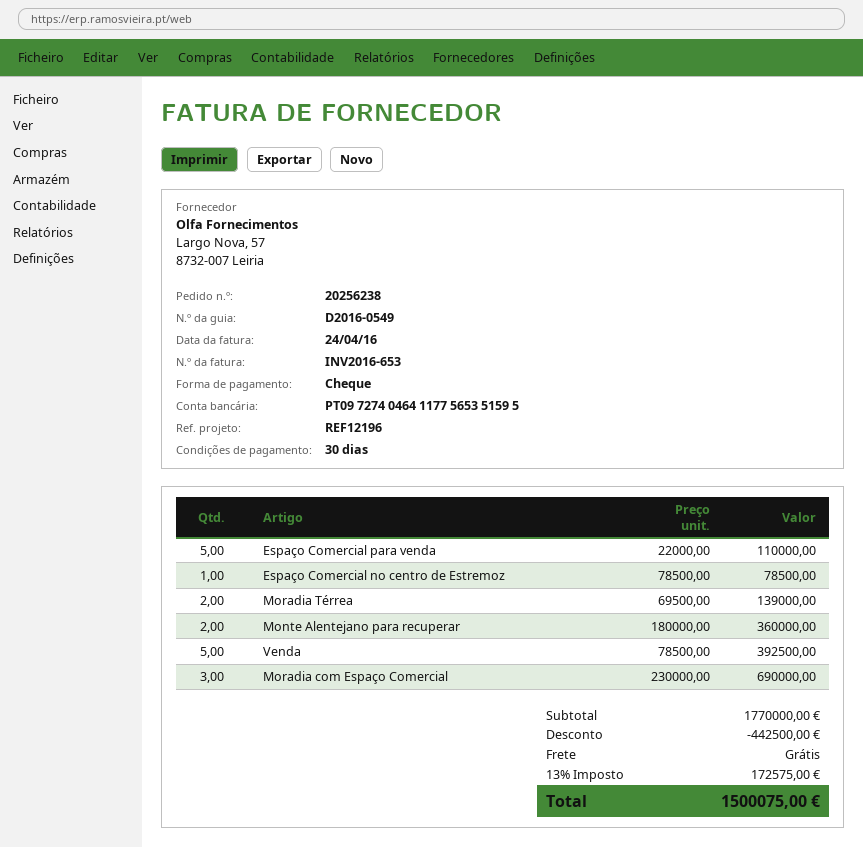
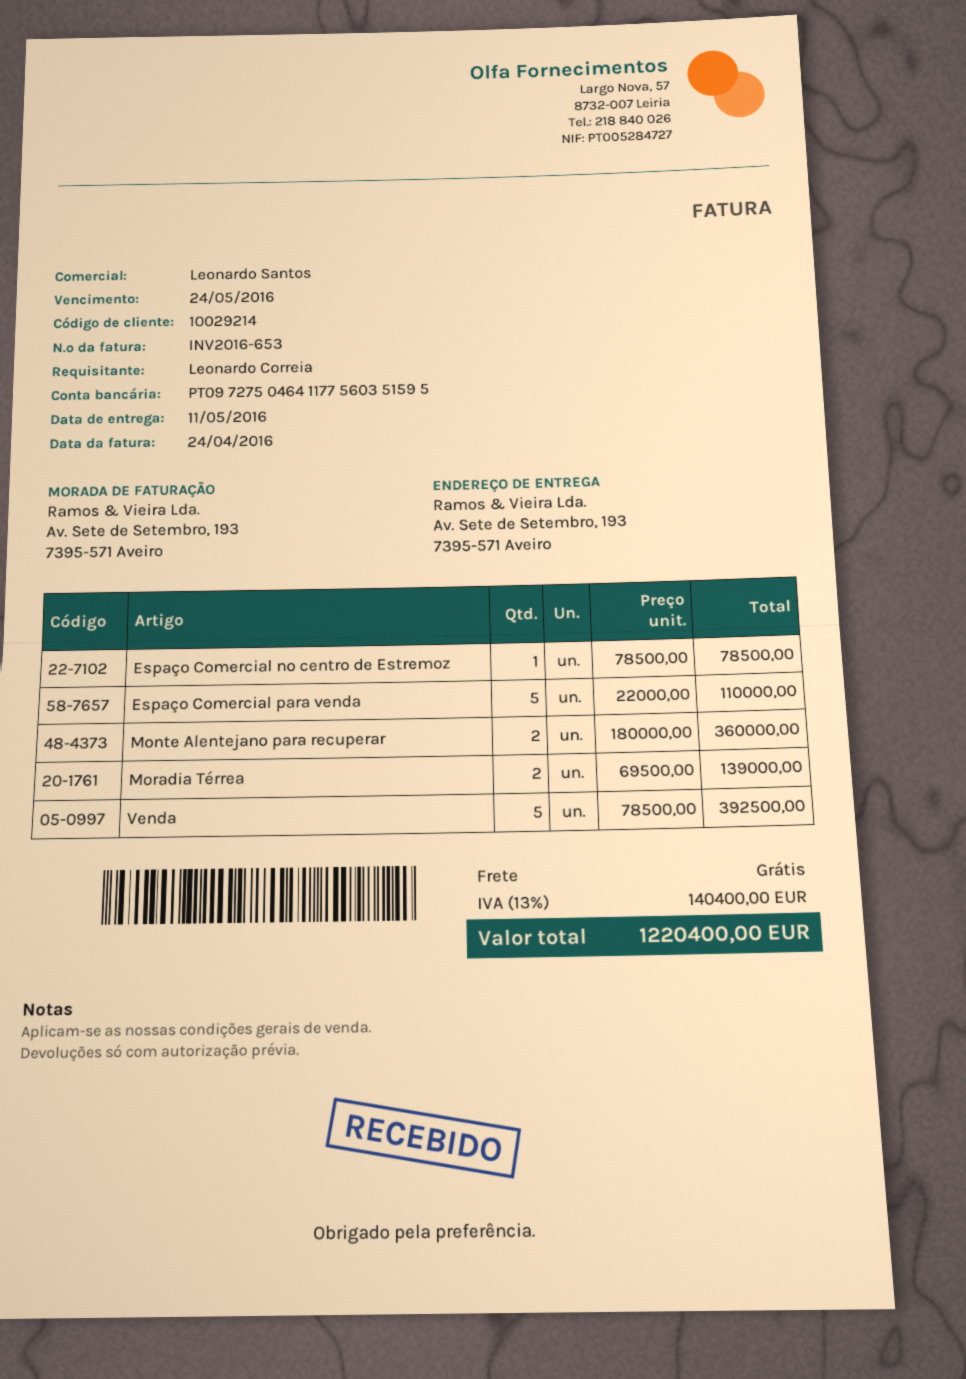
bank account: PT09727404641177565351595 -> PT09727504641177560351595
Moradia com Espaço Comercial: 3 x 230000.00 = 690000.00 -> none
discount: 442500.00 -> none
tax: 13% = 172575.00 -> 13% = 140400.00
total: 1500075.00 -> 1220400.00

